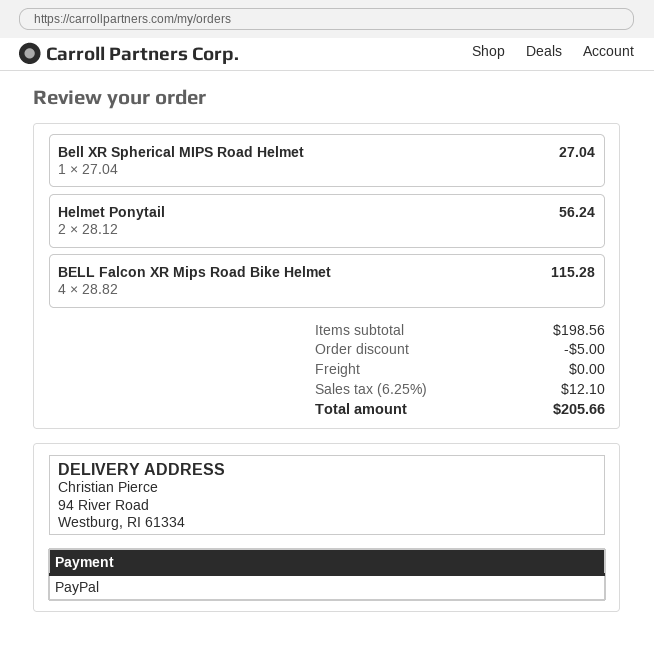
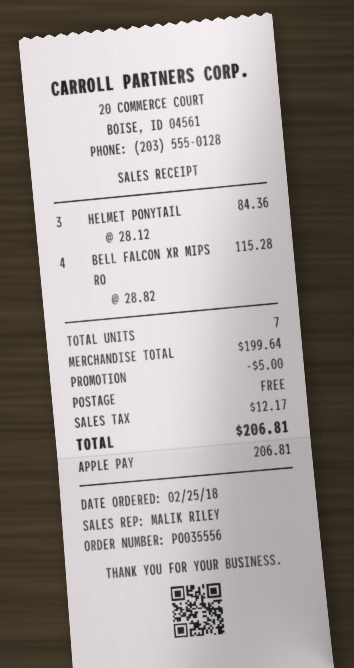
payment method: PayPal -> Apple Pay
Bell XR Spherical MIPS Road Helmet: 1 x 27.04 = 27.04 -> none
Helmet Ponytail: 2 x 28.12 = 56.24 -> 3 x 28.12 = 84.36
subtotal: 198.56 -> 199.64
tax: 12.10 -> 12.17
total: 205.66 -> 206.81

